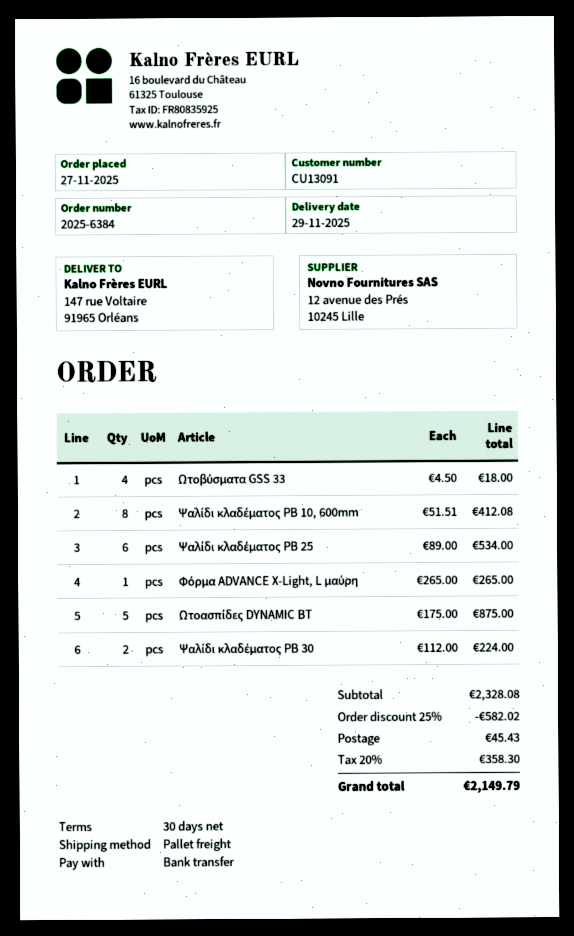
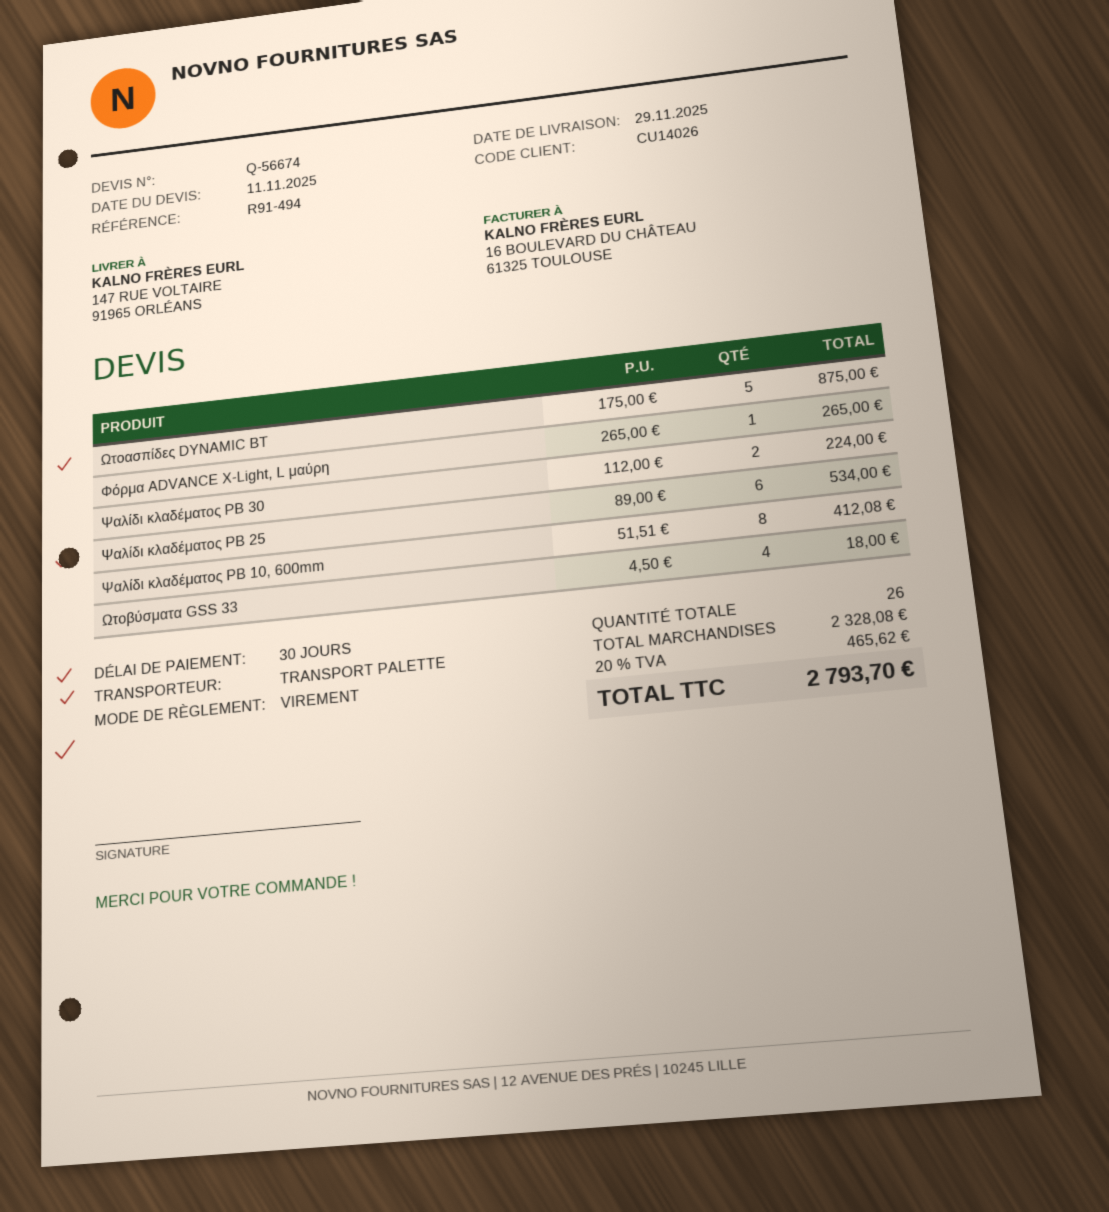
customer number: CU13091 -> CU14026
discount: 25% = 582.02 -> none
shipping: 45.43 -> none
tax: 20% = 358.30 -> 20% = 465.62
total: 2149.79 -> 2793.70

